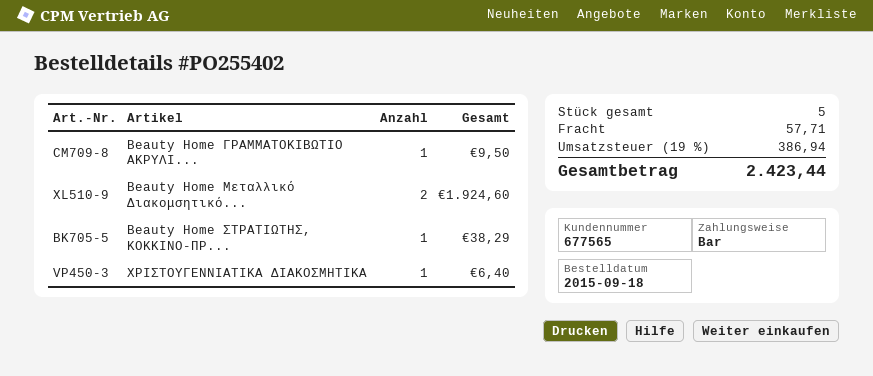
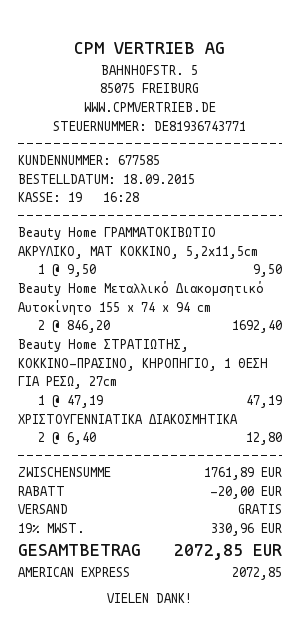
customer number: 677565 -> 677585
payment method: cash -> American Express
Beauty Home Μεταλλικό Διακομσητικό...: 2 for 1924.60 -> 2 for 1692.40
Beauty Home ΣΤΡΑΤΙΩΤΗΣ, ΚΟΚΚΙΝΟ-ΠΡ...: 1 for 38.29 -> 1 for 47.19
ΧΡΙΣΤΟΥΓΕΝΝΙΑΤΙΚΑ ΔΙΑΚΟΣΜΗΤΙΚΑ: 1 for 6.40 -> 2 for 12.80
discount: none -> 20.00
shipping: 57.71 -> 0.00
tax: 19% = 386.94 -> 19% = 330.96
total: 2423.44 -> 2072.85

